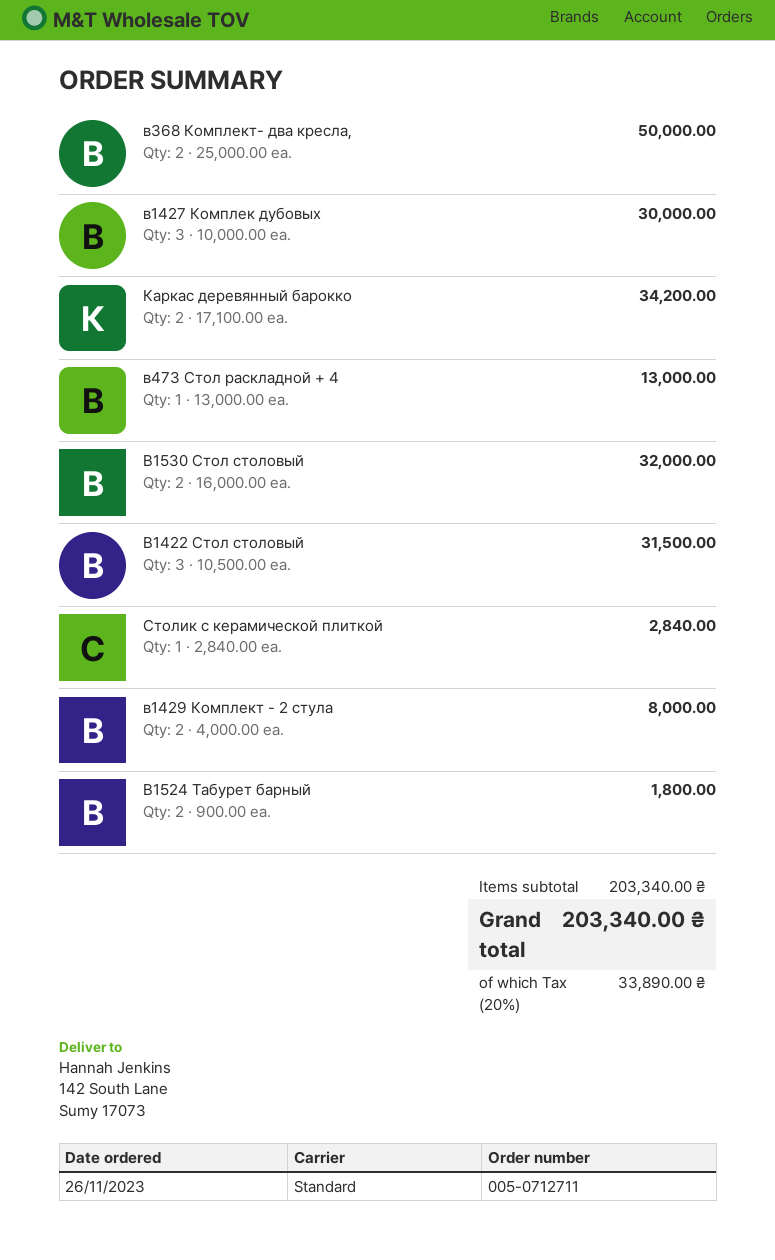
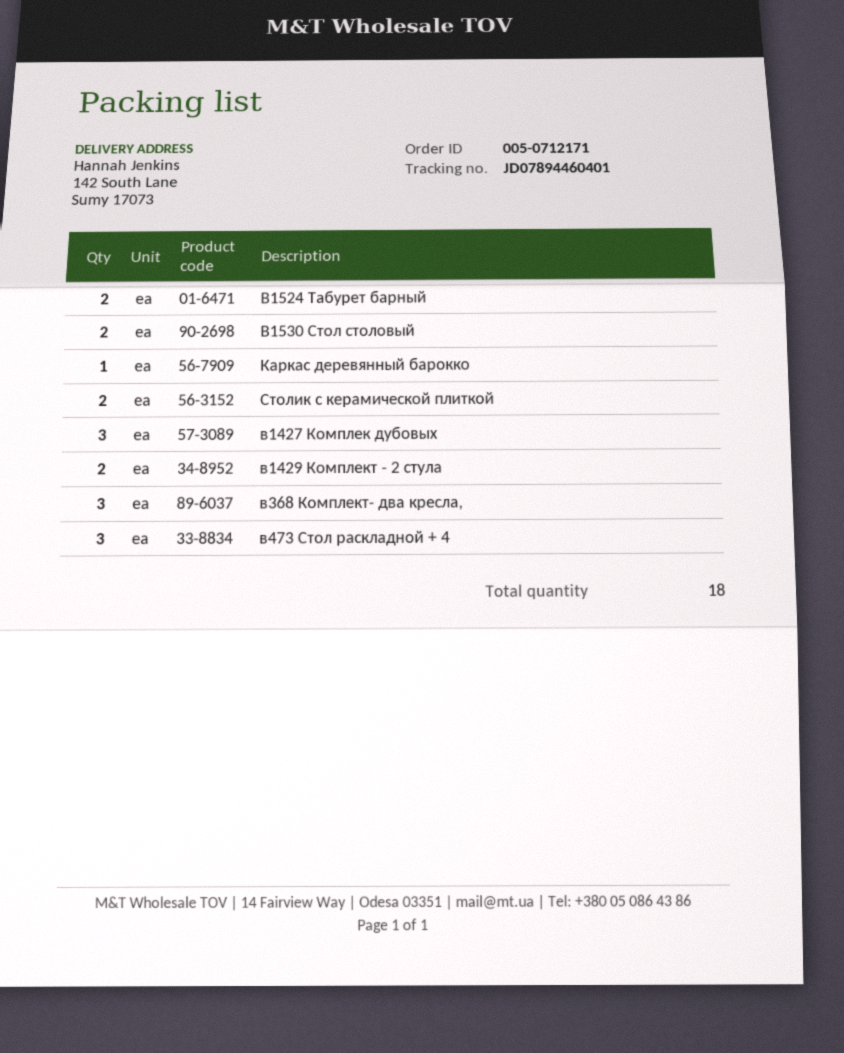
order number: 005-0712711 -> 005-0712171
в368 Комплект- два кресла,: 2 -> 3
Каркас деревянный барокко: 2 -> 1
в473 Стол раскладной + 4: 1 -> 3
В1422 Стол столовый: 3 -> none
Столик с керамической плиткой: 1 -> 2

